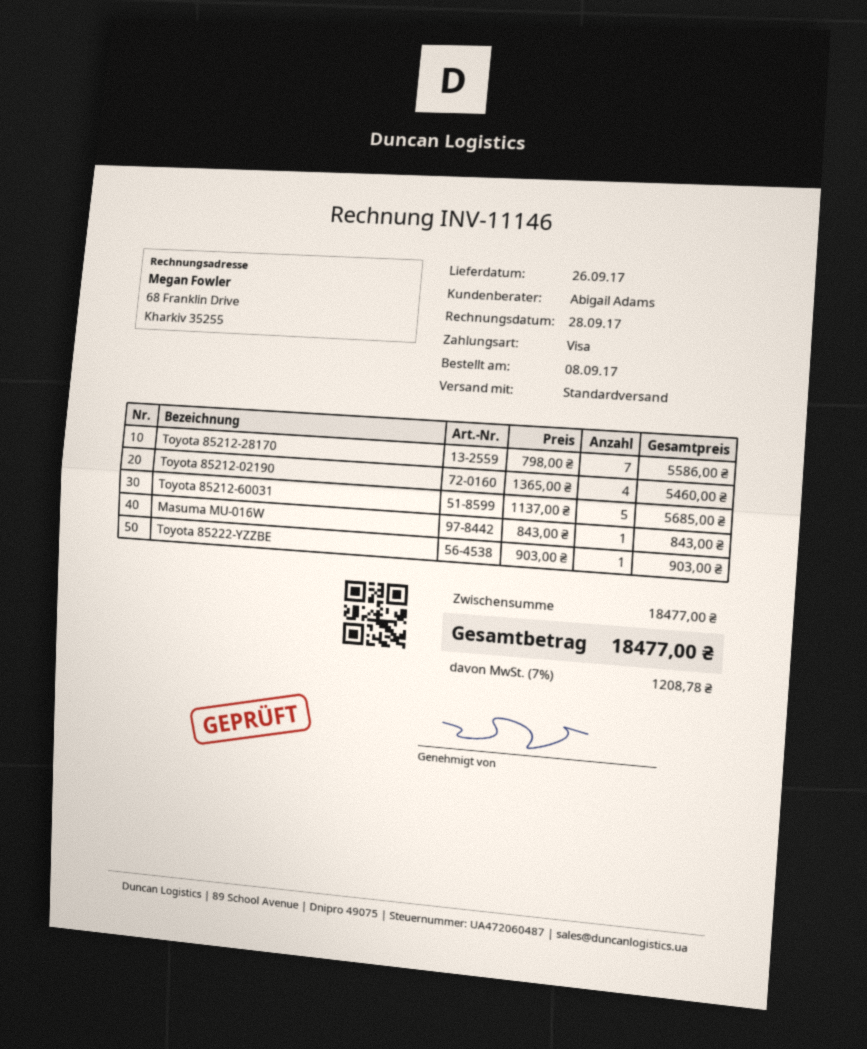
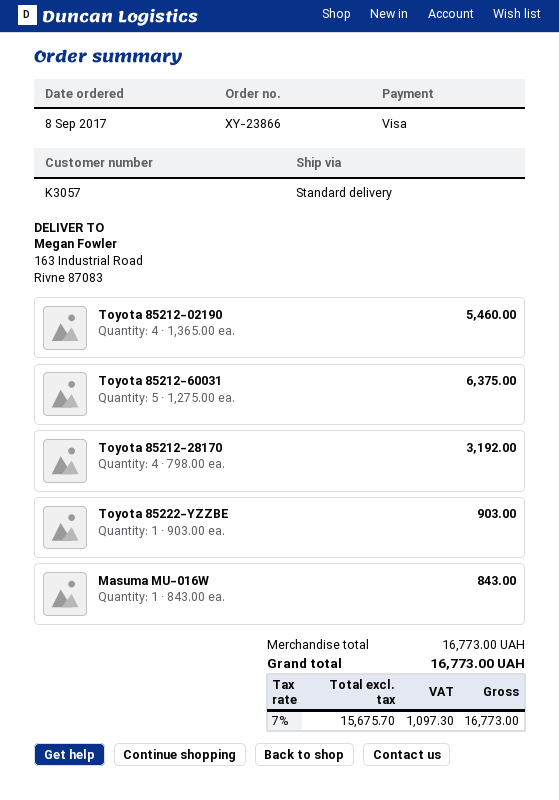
Toyota 85212-28170: 7 x 798.00 = 5586.00 -> 4 x 798.00 = 3192.00
Toyota 85212-60031: 5 x 1137.00 = 5685.00 -> 5 x 1275.00 = 6375.00
subtotal: 18477.00 -> 16773.00
tax: 7% = 1208.78 -> 7% = 1097.30
total: 18477.00 -> 16773.00

